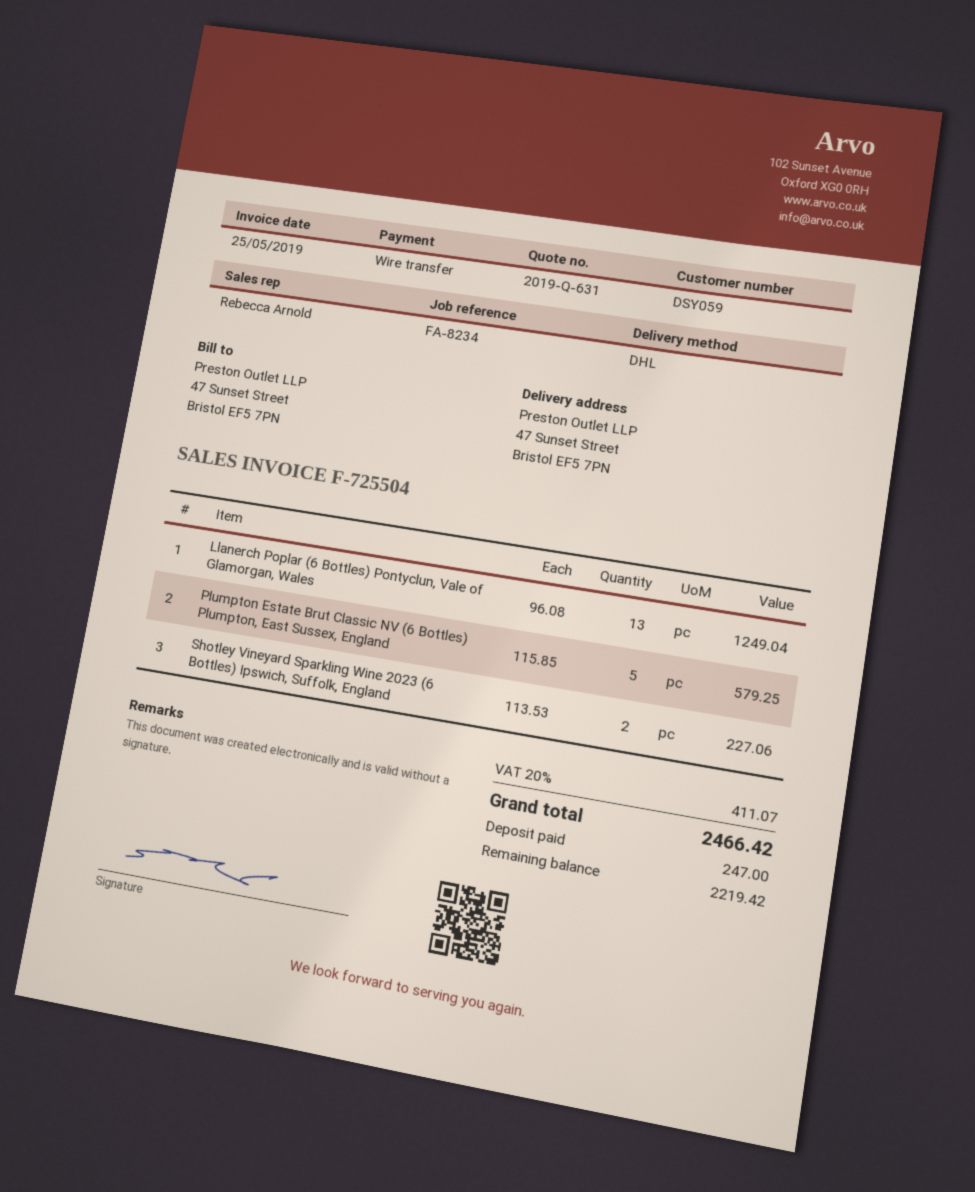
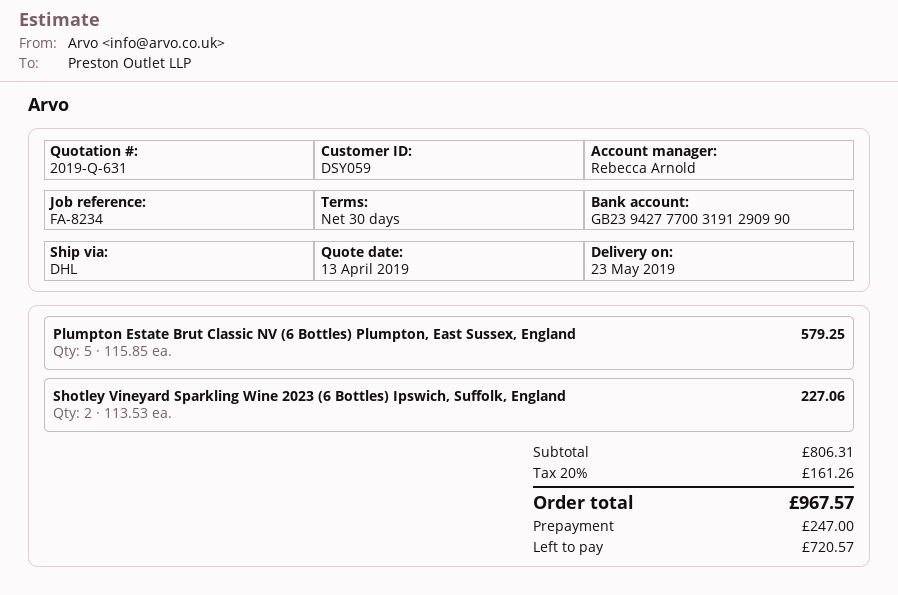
Llanerch Poplar (6 Bottles) Pontyclun, Vale of Glamorgan, Wales: 13 x 96.08 = 1249.04 -> none
tax: 20% = 411.07 -> 20% = 161.26
total: 2466.42 -> 967.57
balance: 2219.42 -> 720.57

